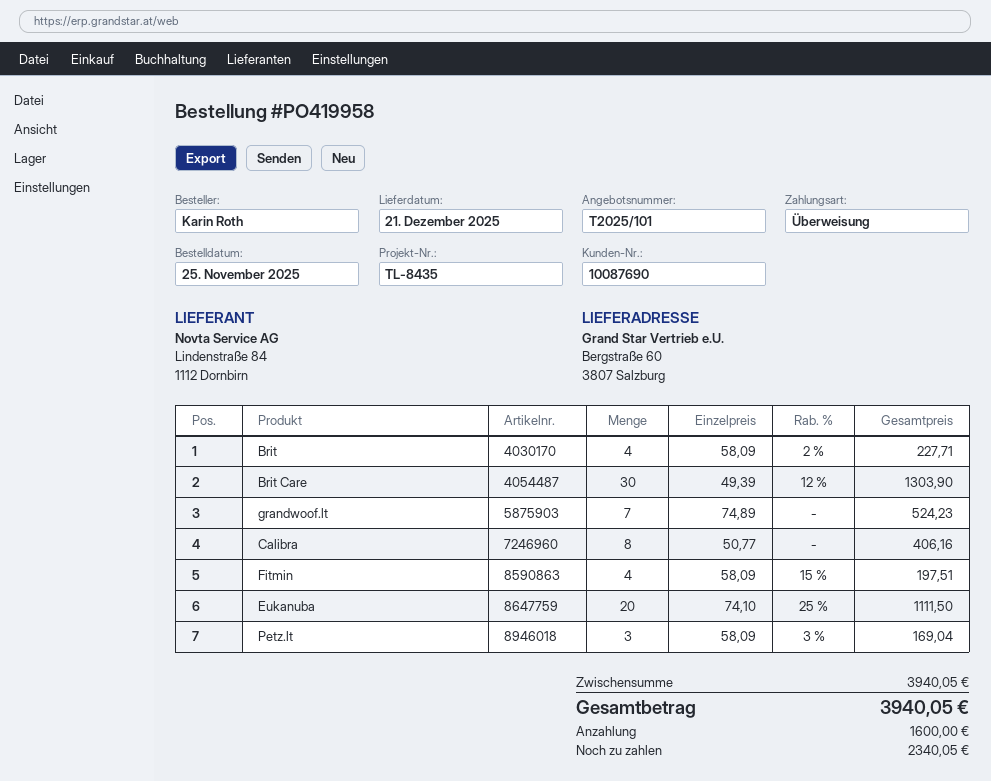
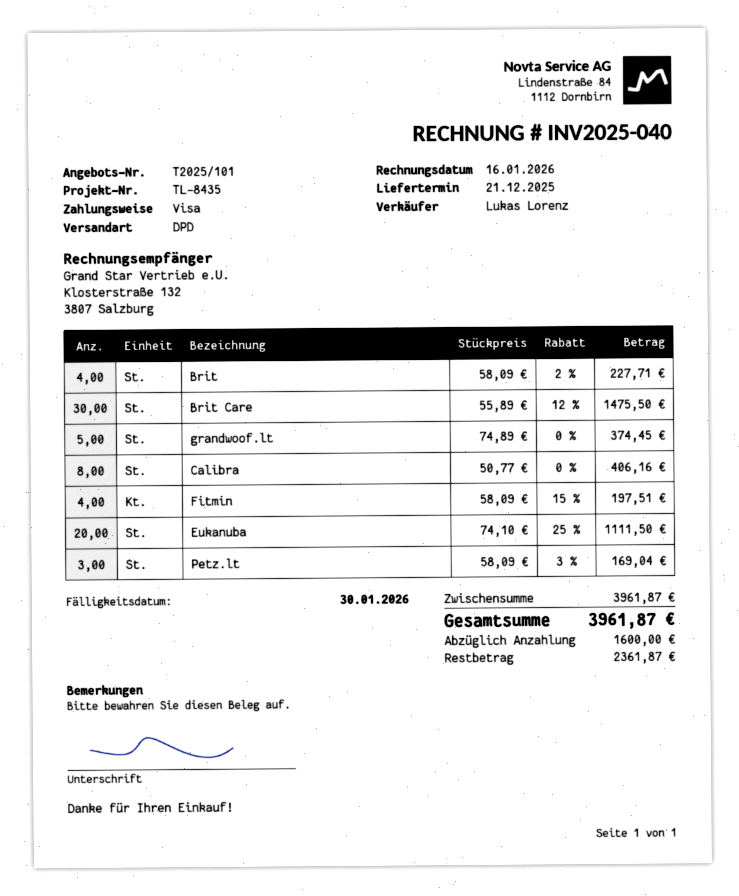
payment method: bank transfer -> Visa
Brit Care: 30 x 49.39 - 12% = 1303.90 -> 30 x 55.89 - 12% = 1475.50
grandwoof.lt: 7 x 74.89 = 524.23 -> 5 x 74.89 = 374.45
subtotal: 3940.05 -> 3961.87
total: 3940.05 -> 3961.87
balance: 2340.05 -> 2361.87

